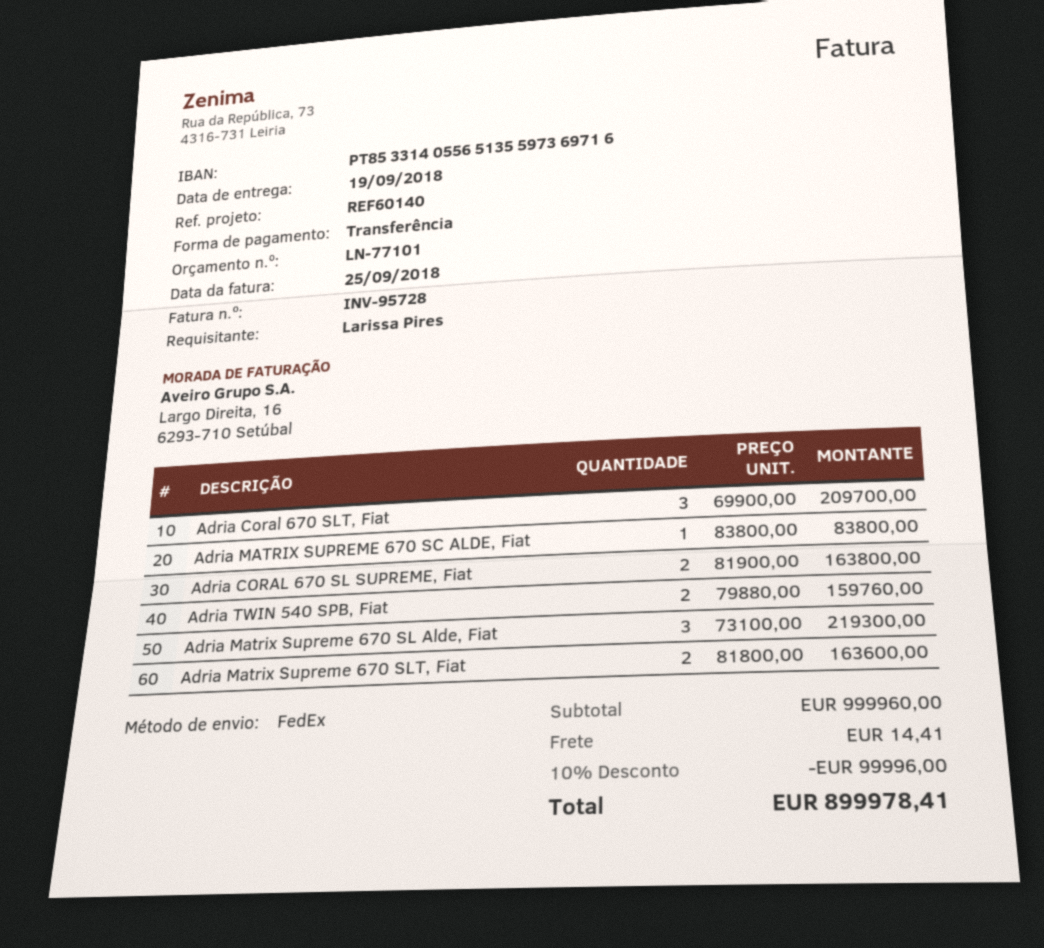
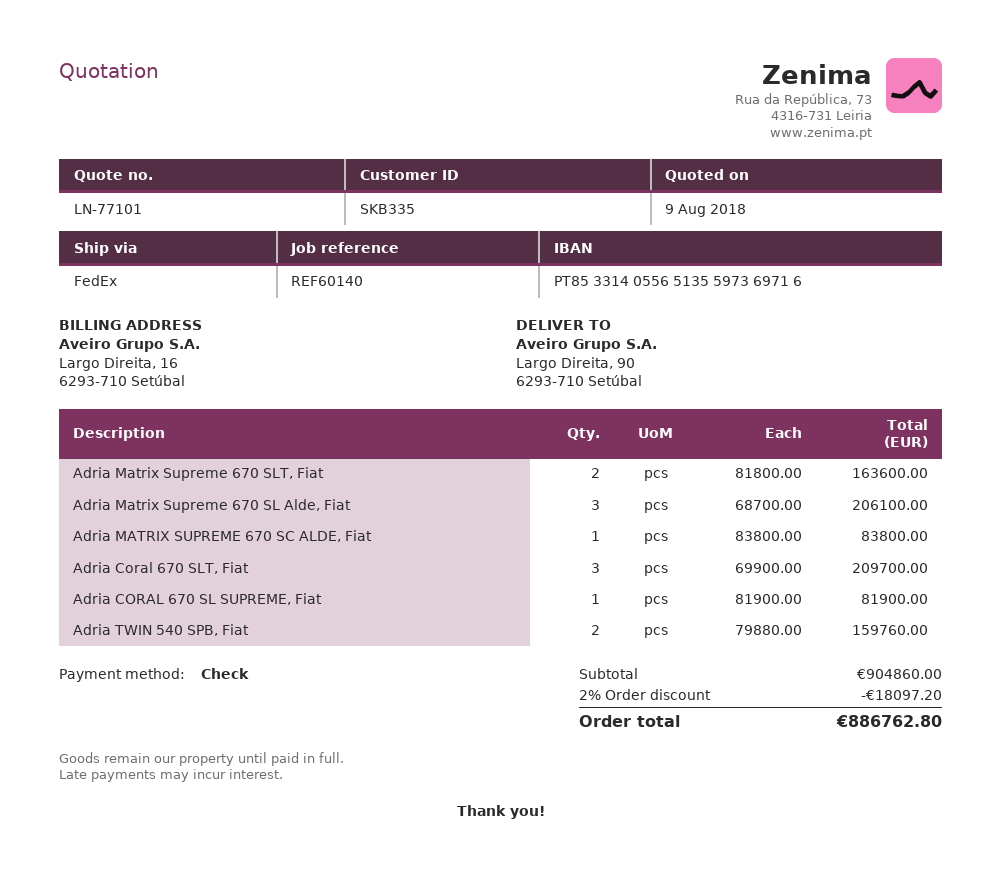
payment method: bank transfer -> cheque
Adria CORAL 670 SL SUPREME, Fiat: 2 x 81900.00 = 163800.00 -> 1 x 81900.00 = 81900.00
Adria Matrix Supreme 670 SL Alde, Fiat: 3 x 73100.00 = 219300.00 -> 3 x 68700.00 = 206100.00
subtotal: 999960.00 -> 904860.00
discount: 10% = 99996.00 -> 2% = 18097.20
shipping: 14.41 -> none
total: 899978.41 -> 886762.80

